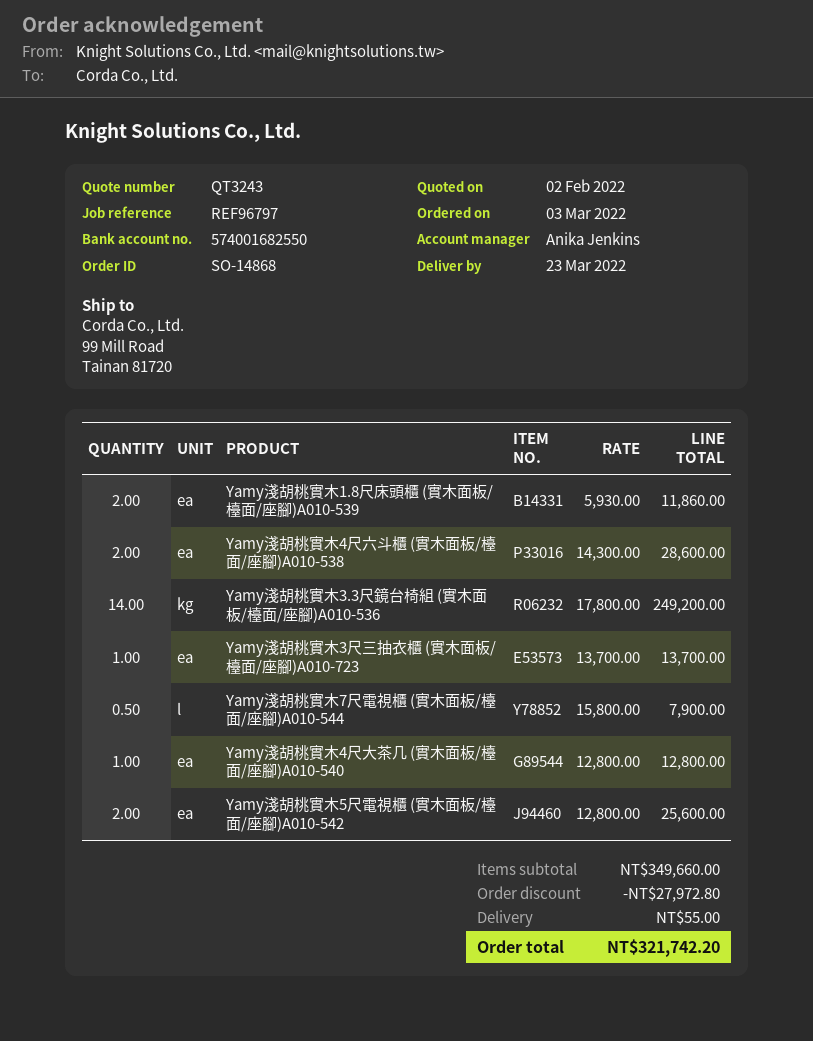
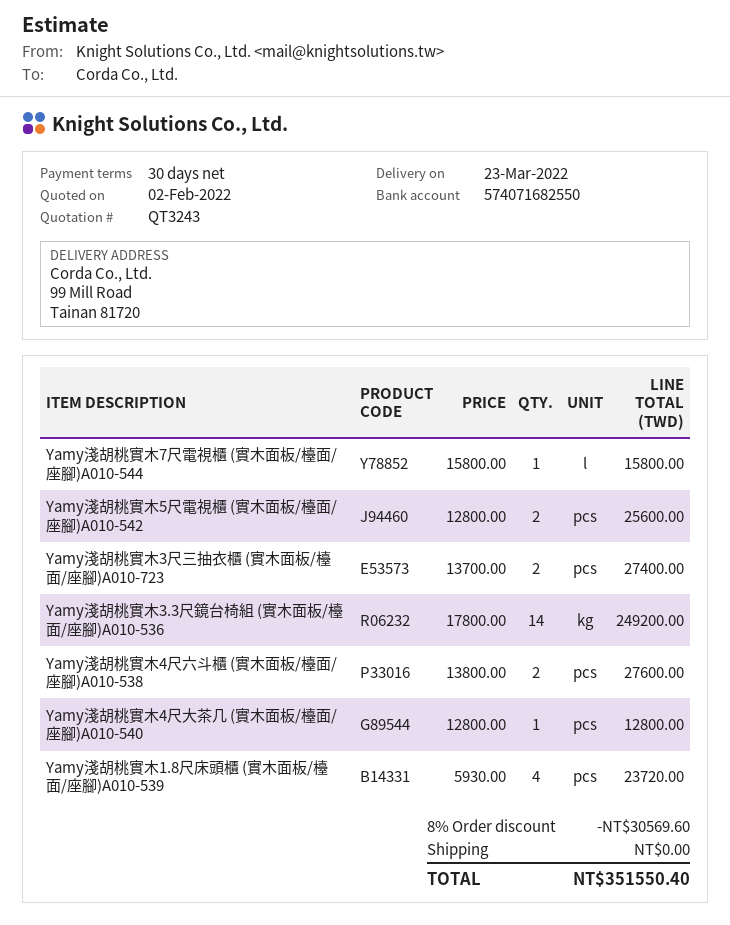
bank account: 574001682550 -> 574071682550
Yamy淺胡桃實木1.8尺床頭櫃 (實木面板/檯面/座腳)A010-539: 2 x 5930.00 = 11860.00 -> 4 x 5930.00 = 23720.00
Yamy淺胡桃實木4尺六斗櫃 (實木面板/檯面/座腳)A010-538: 2 x 14300.00 = 28600.00 -> 2 x 13800.00 = 27600.00
Yamy淺胡桃實木3尺三抽衣櫃 (實木面板/檯面/座腳)A010-723: 1 x 13700.00 = 13700.00 -> 2 x 13700.00 = 27400.00
Yamy淺胡桃實木7尺電視櫃 (實木面板/檯面/座腳)A010-544: 0.5 x 15800.00 = 7900.00 -> 1 x 15800.00 = 15800.00
discount: 27972.80 -> 30569.60
shipping: 55.00 -> 0.00
total: 321742.20 -> 351550.40

